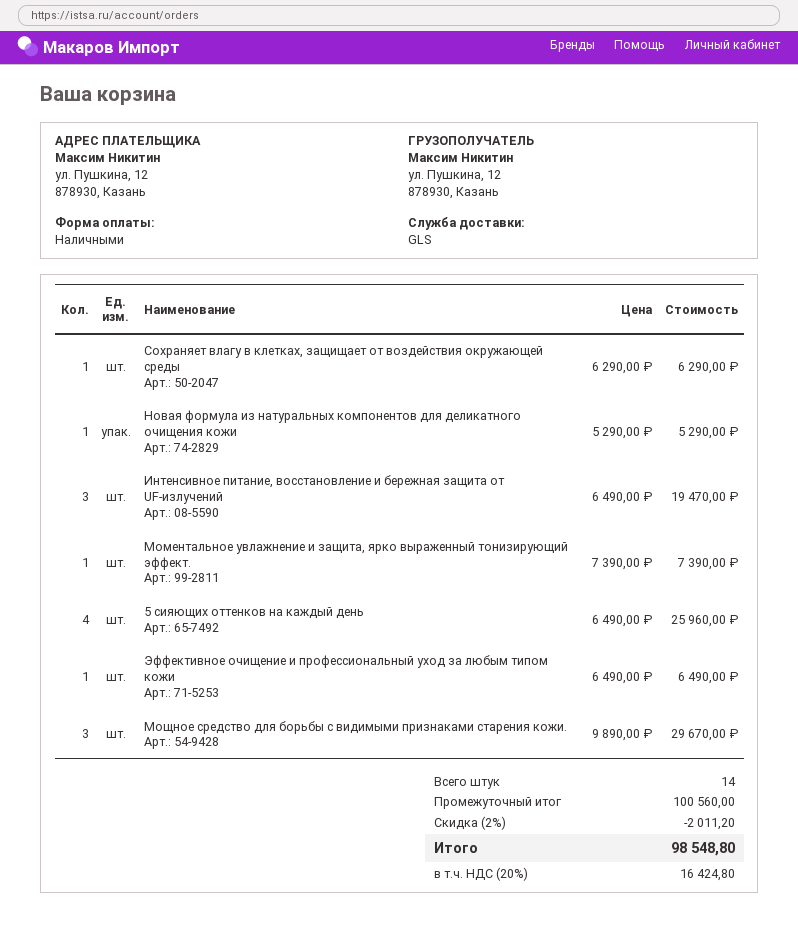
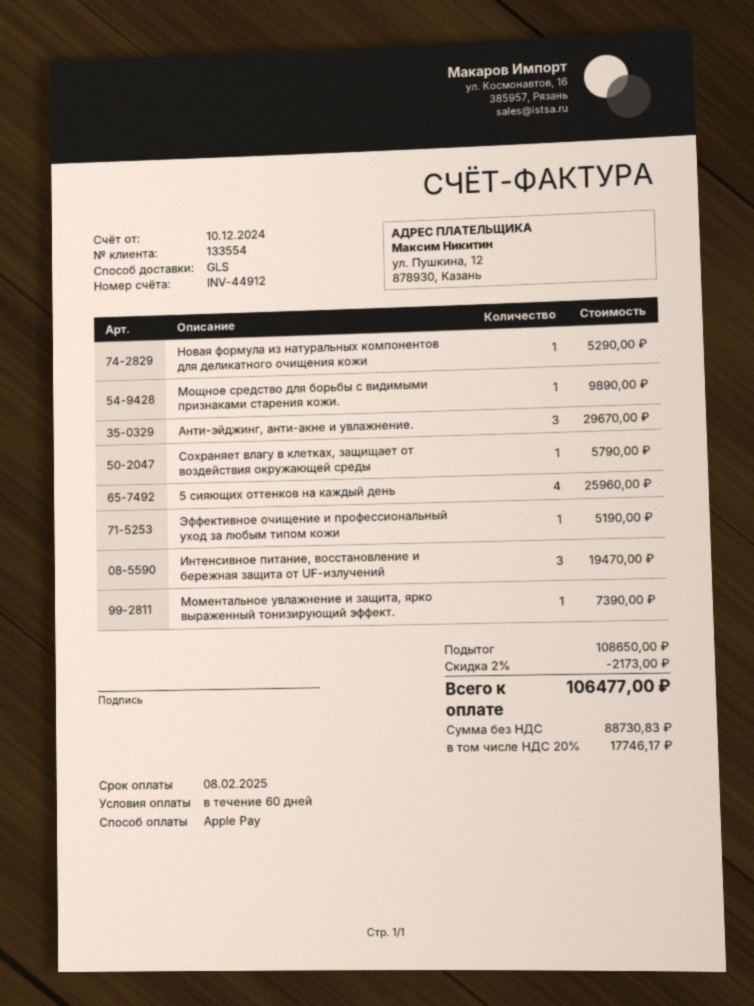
payment method: cash -> Apple Pay
Сохраняет влагу в клетках, защищает от воздействия окружающей среды: 1 for 6290.00 -> 1 for 5790.00
Эффективное очищение и профессиональный уход за любым типом кожи: 1 for 6490.00 -> 1 for 5190.00
Мощное средство для борьбы с видимыми признаками старения кожи.: 3 for 29670.00 -> 1 for 9890.00
Анти-эйджинг, анти-акне и увлажнение.: none -> 3 for 29670.00
subtotal: 100560.00 -> 108650.00
discount: 2% = 2011.20 -> 2% = 2173.00
tax: 20% = 16424.80 -> 20% = 17746.17
total: 98548.80 -> 106477.00

